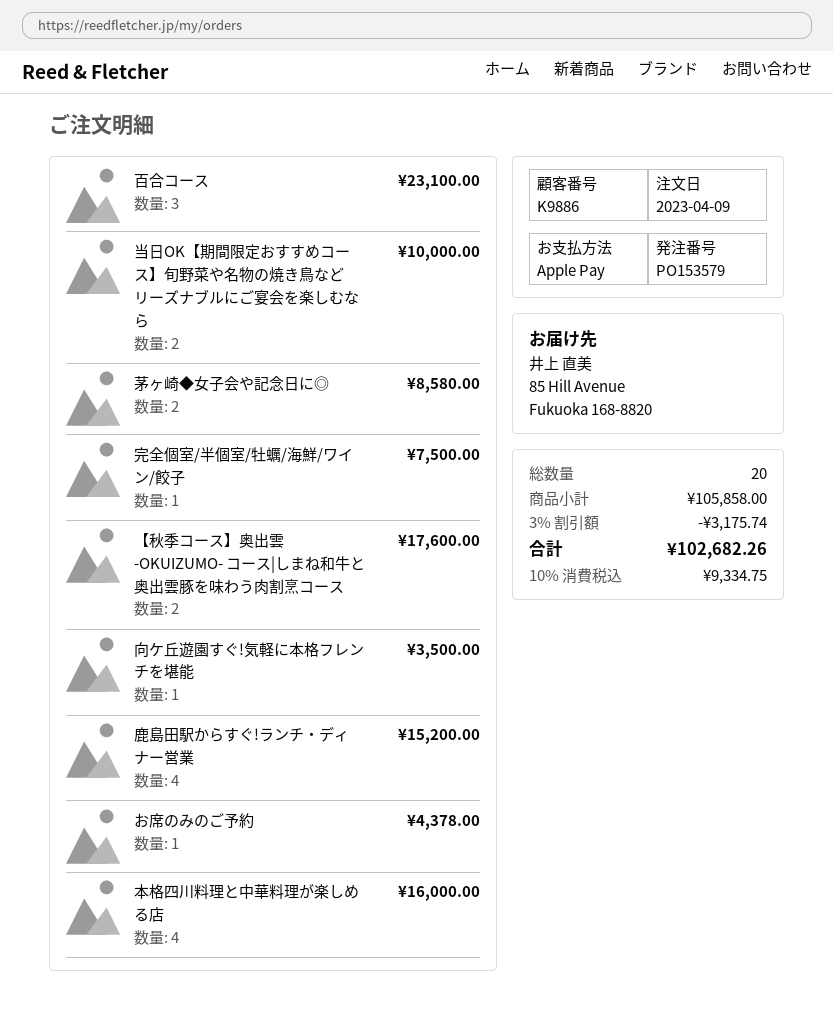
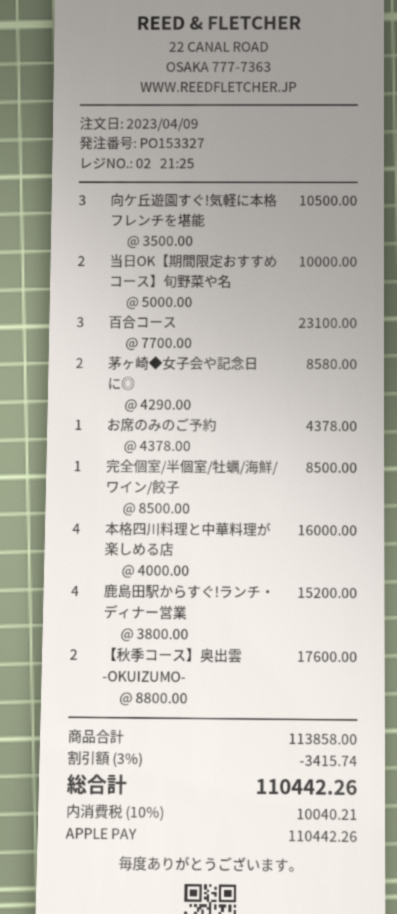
order number: PO153579 -> PO153327
完全個室/半個室/牡蠣/海鮮/ワイン/餃子: 1 for 7500.00 -> 1 for 8500.00
向ケ丘遊園すぐ!気軽に本格フレンチを堪能: 1 for 3500.00 -> 3 for 10500.00
subtotal: 105858.00 -> 113858.00
discount: 3% = 3175.74 -> 3% = 3415.74
tax: 10% = 9334.75 -> 10% = 10040.21
total: 102682.26 -> 110442.26

